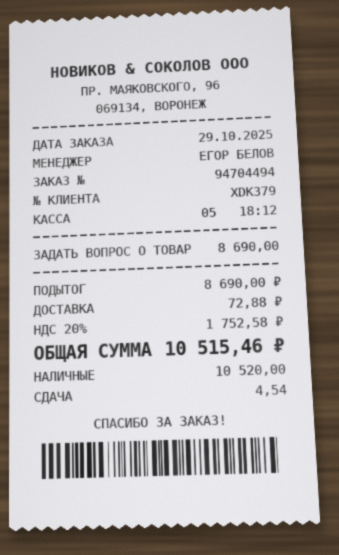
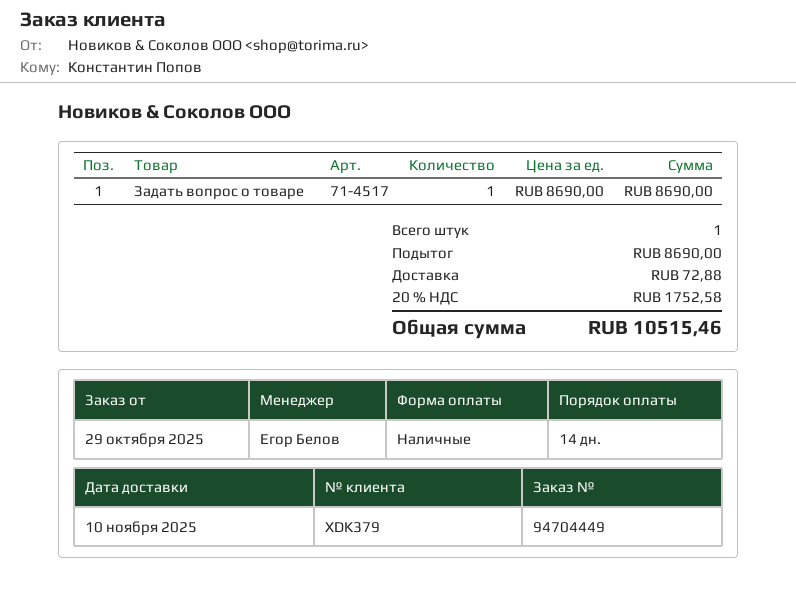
order number: 94704494 -> 94704449

